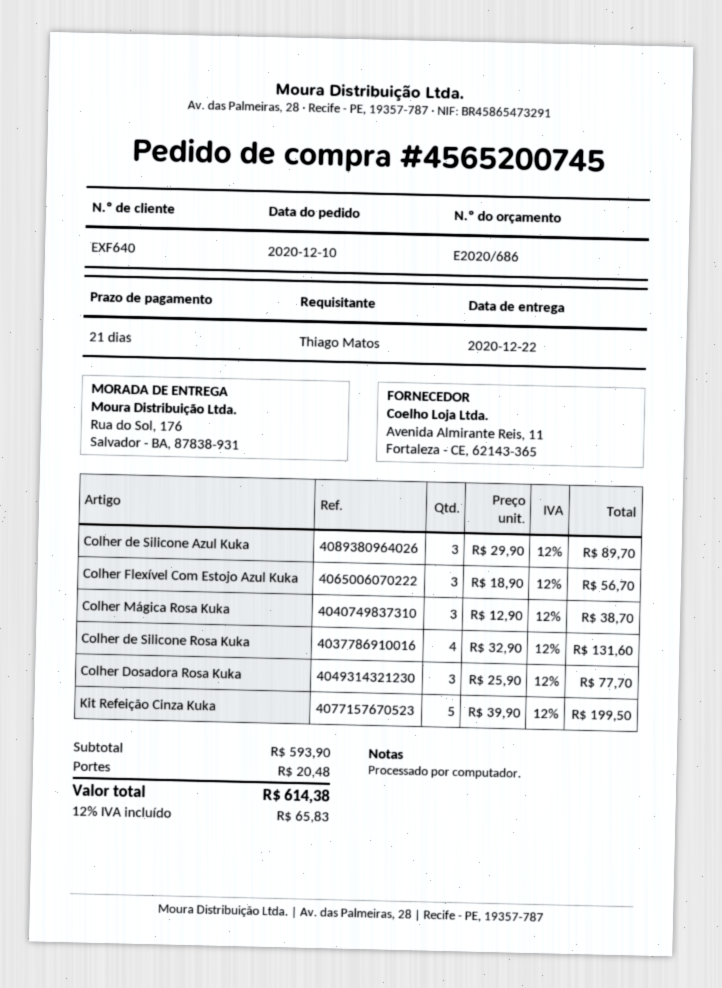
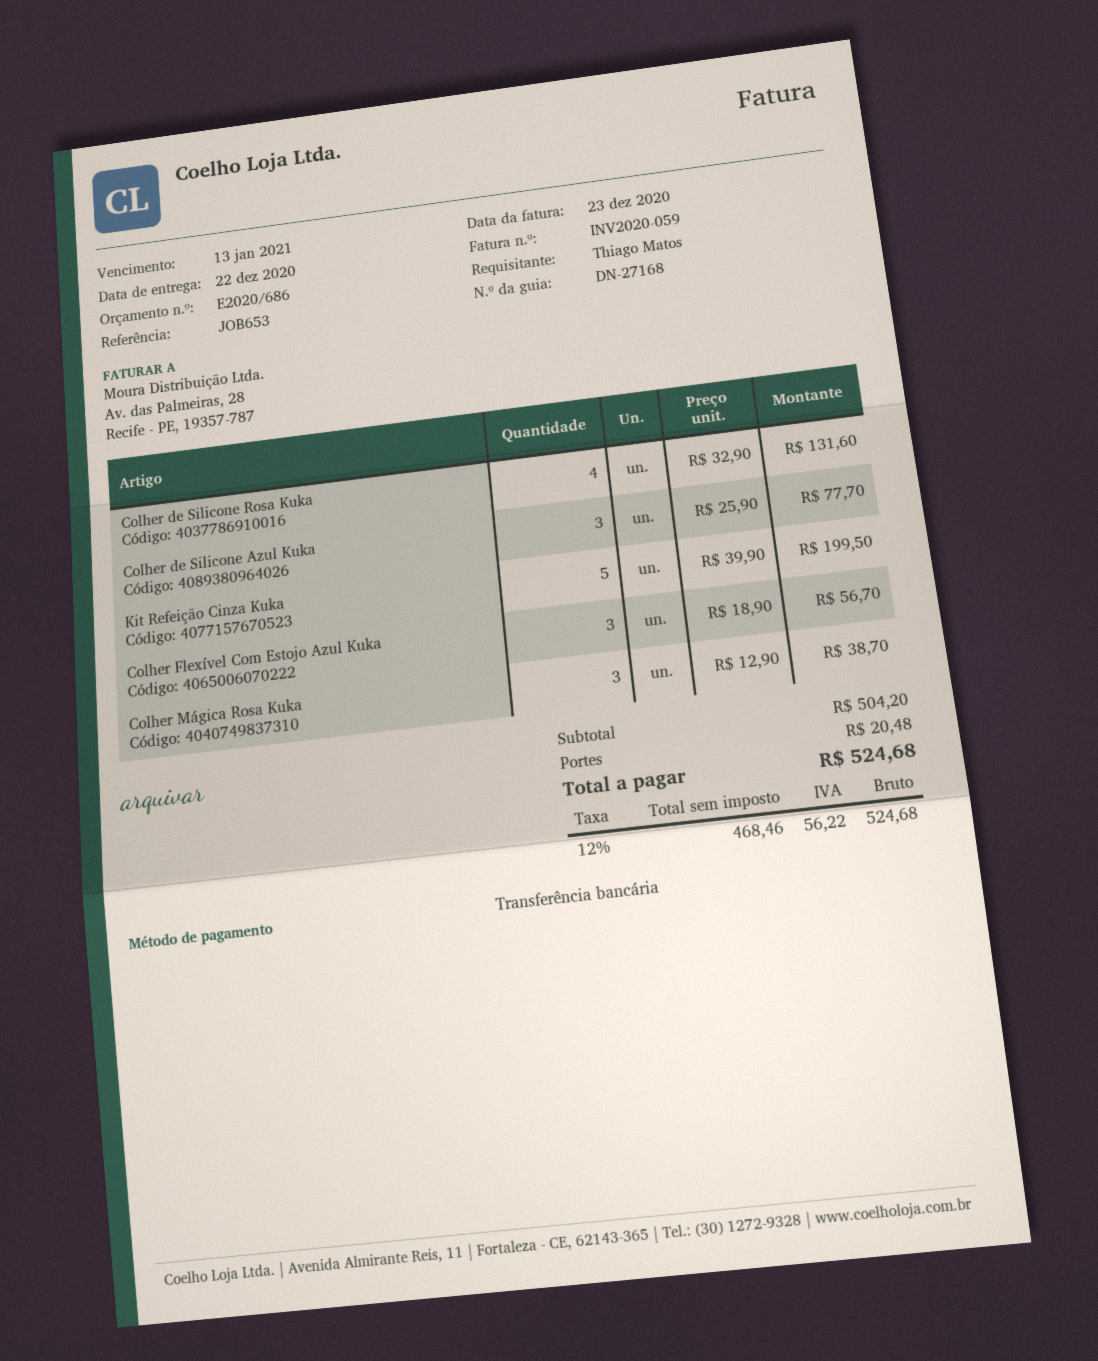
Colher de Silicone Azul Kuka: 3 x 29.90 = 89.70 -> 3 x 25.90 = 77.70
Colher Dosadora Rosa Kuka: 3 x 25.90 = 77.70 -> none
subtotal: 593.90 -> 504.20
tax: 12% = 65.83 -> 12% = 56.22
total: 614.38 -> 524.68

